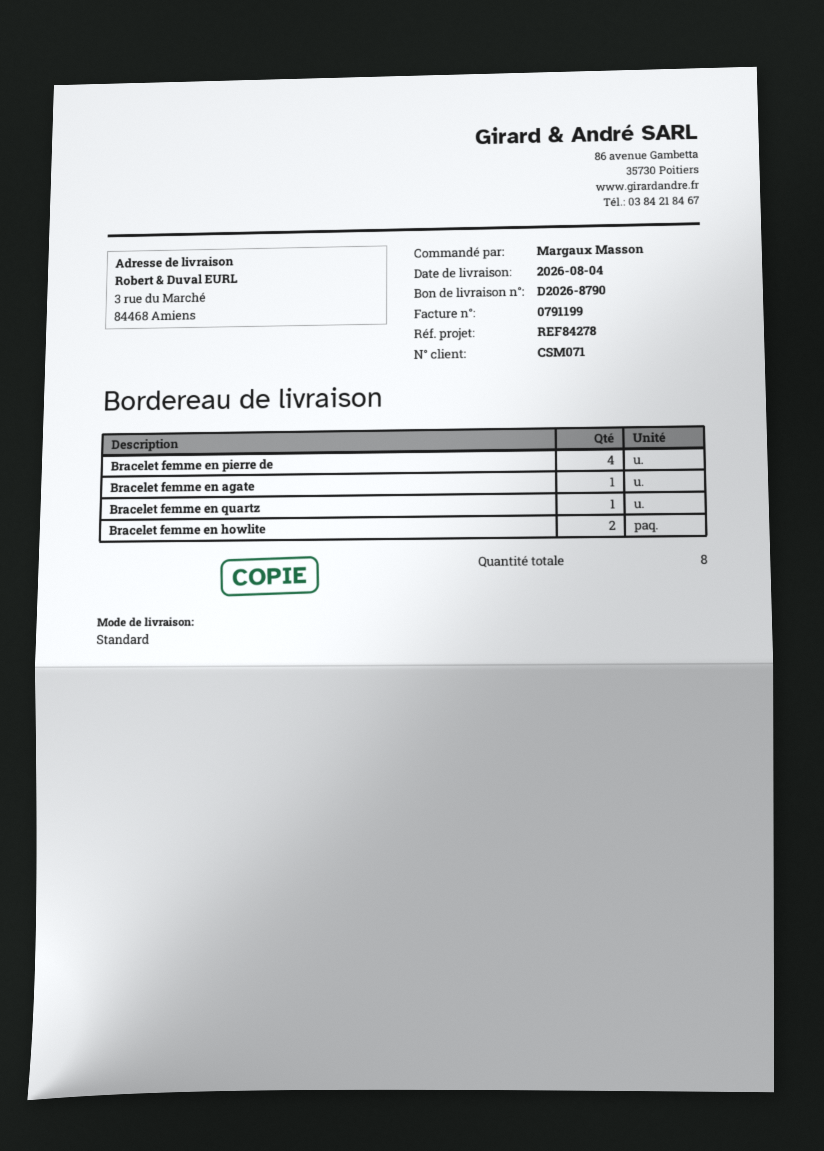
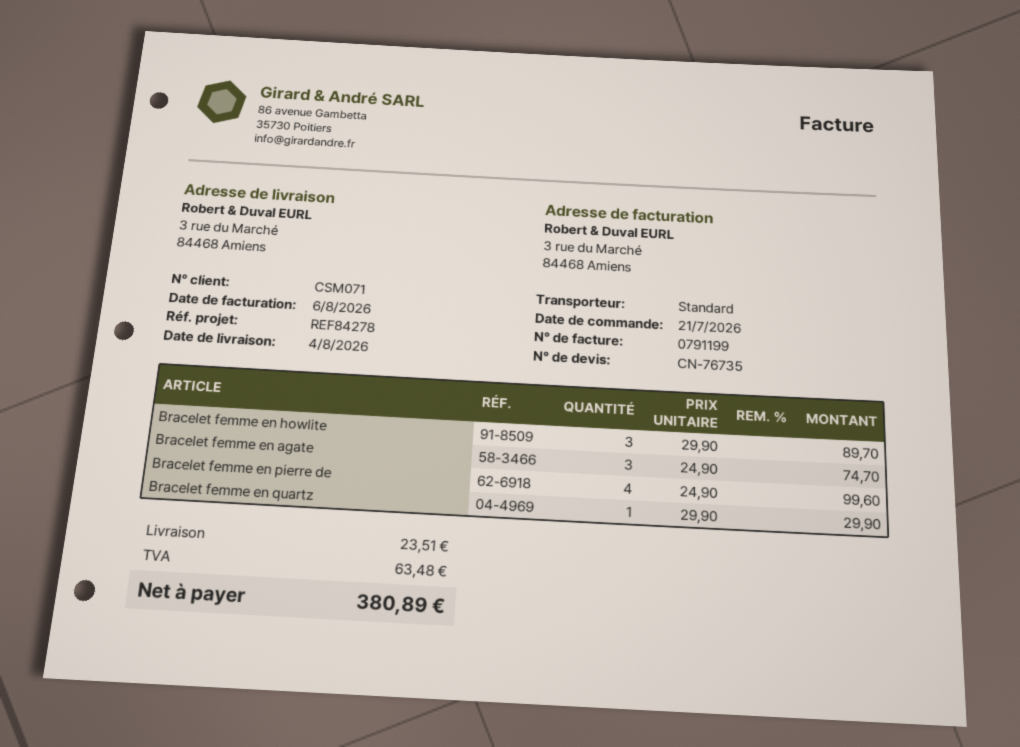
Bracelet femme en agate: 1 -> 3
Bracelet femme en howlite: 2 -> 3

